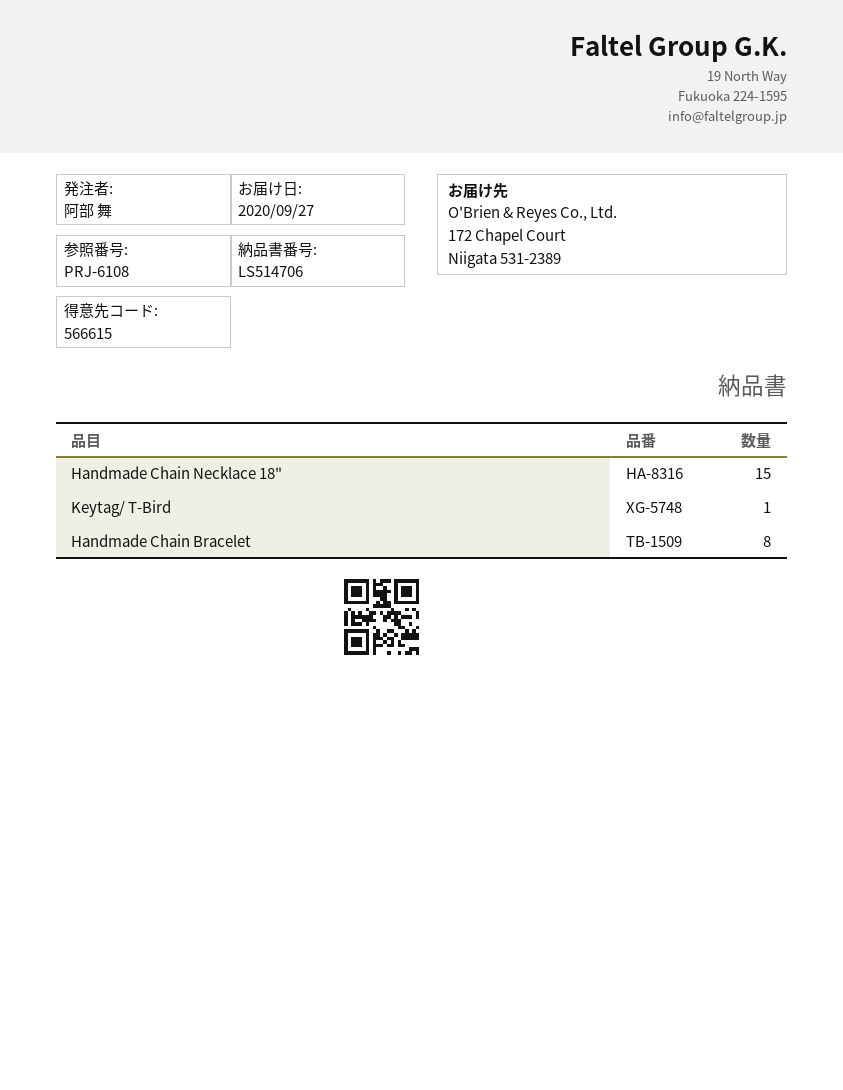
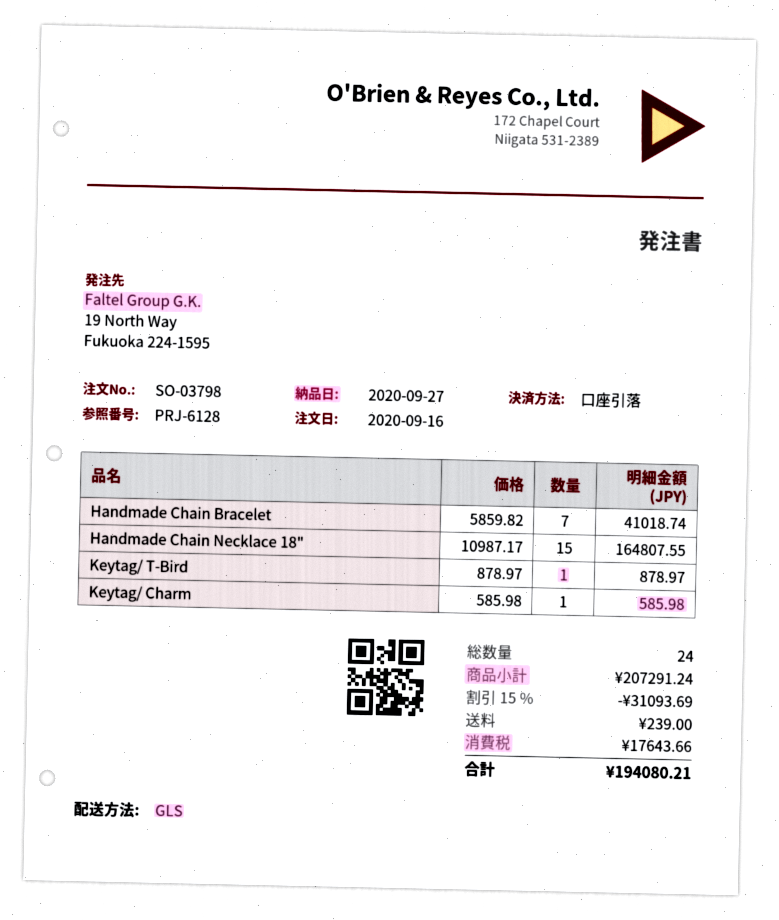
reference: PRJ-6108 -> PRJ-6128
Handmade Chain Bracelet: 8 -> 7
Keytag/ Charm: none -> 1

